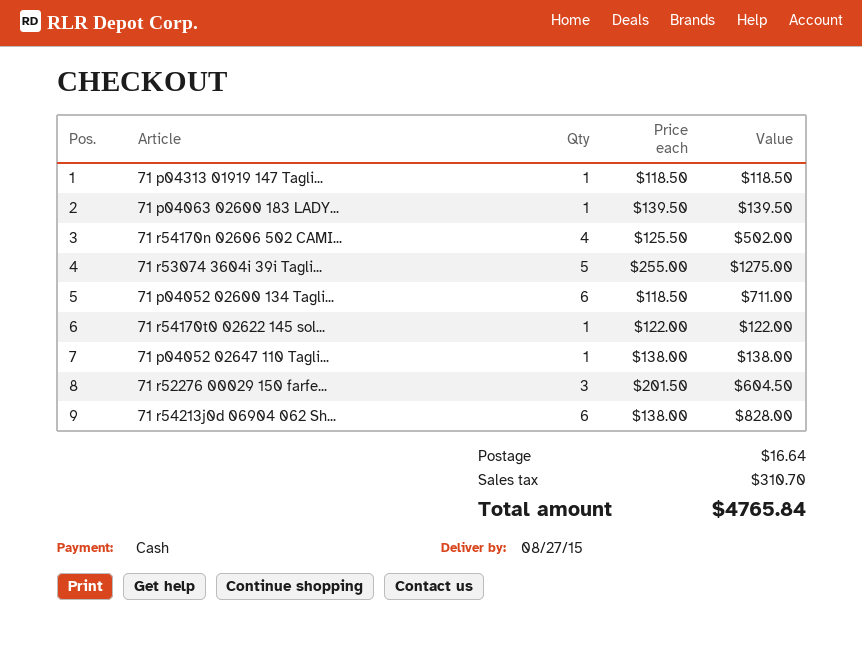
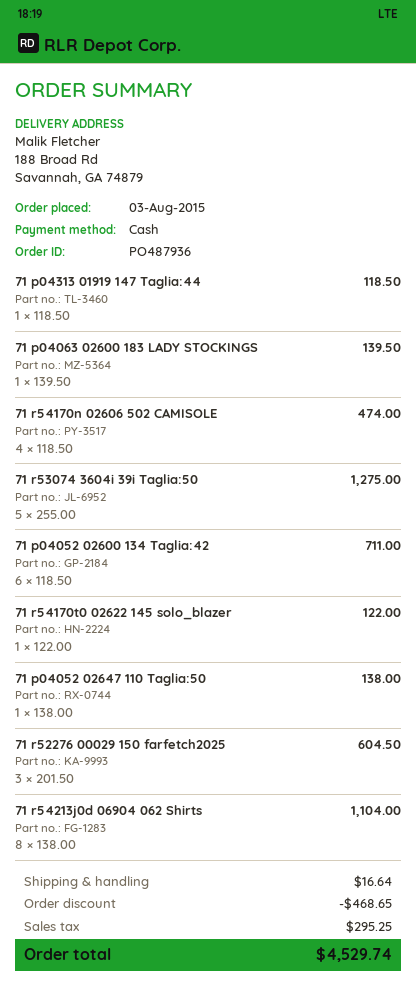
71 r54170n 02606 502 CAMI...: 4 x 125.50 = 502.00 -> 4 x 118.50 = 474.00
71 r54213j0d 06904 062 Sh...: 6 x 138.00 = 828.00 -> 8 x 138.00 = 1104.00
discount: none -> 468.65
tax: 310.70 -> 295.25
total: 4765.84 -> 4529.74

